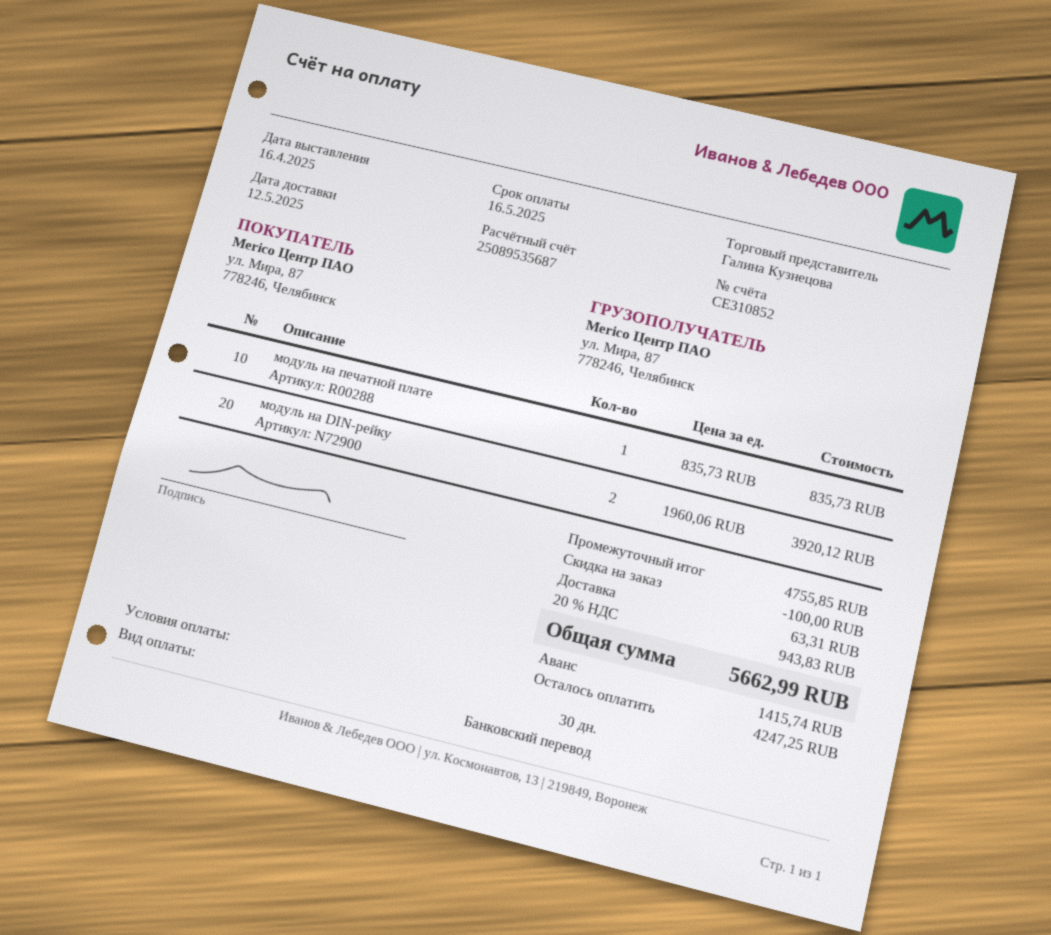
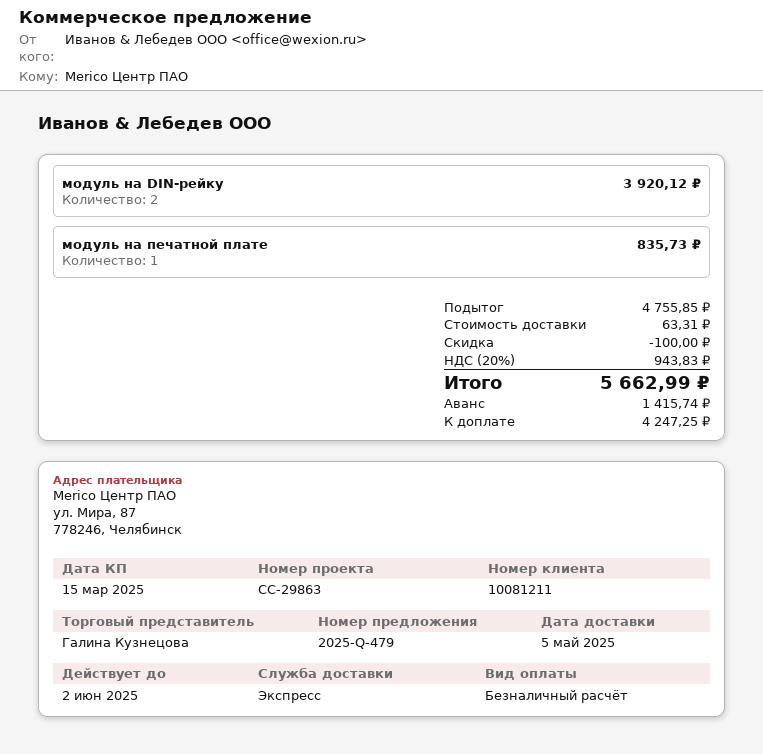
delivery date: 2025-05-12 -> 2025-05-05

